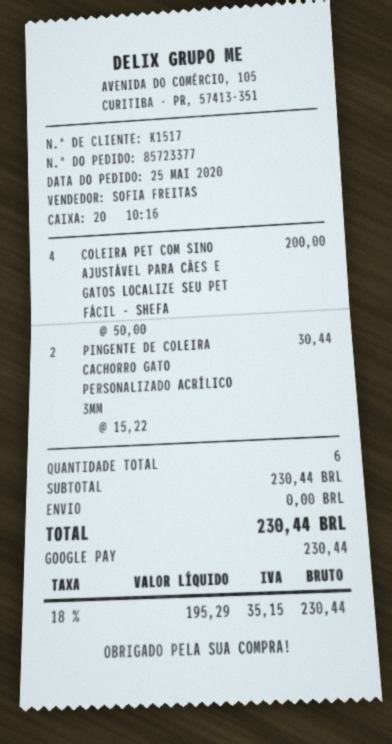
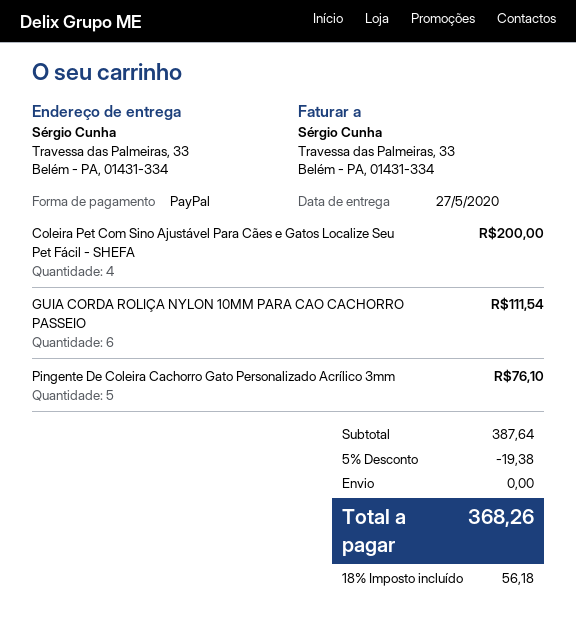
payment method: Google Pay -> PayPal
PINGENTE DE COLEIRA CACHORRO GATO PERSONALIZADO ACRÍLICO 3MM: 2 for 30.44 -> 5 for 76.10
GUIA CORDA ROLIÇA NYLON 10MM PARA CAO CACHORRO PASSEIO: none -> 6 for 111.54
subtotal: 230.44 -> 387.64
discount: none -> 5% = 19.38
tax: 18% = 35.15 -> 18% = 56.18
total: 230.44 -> 368.26

